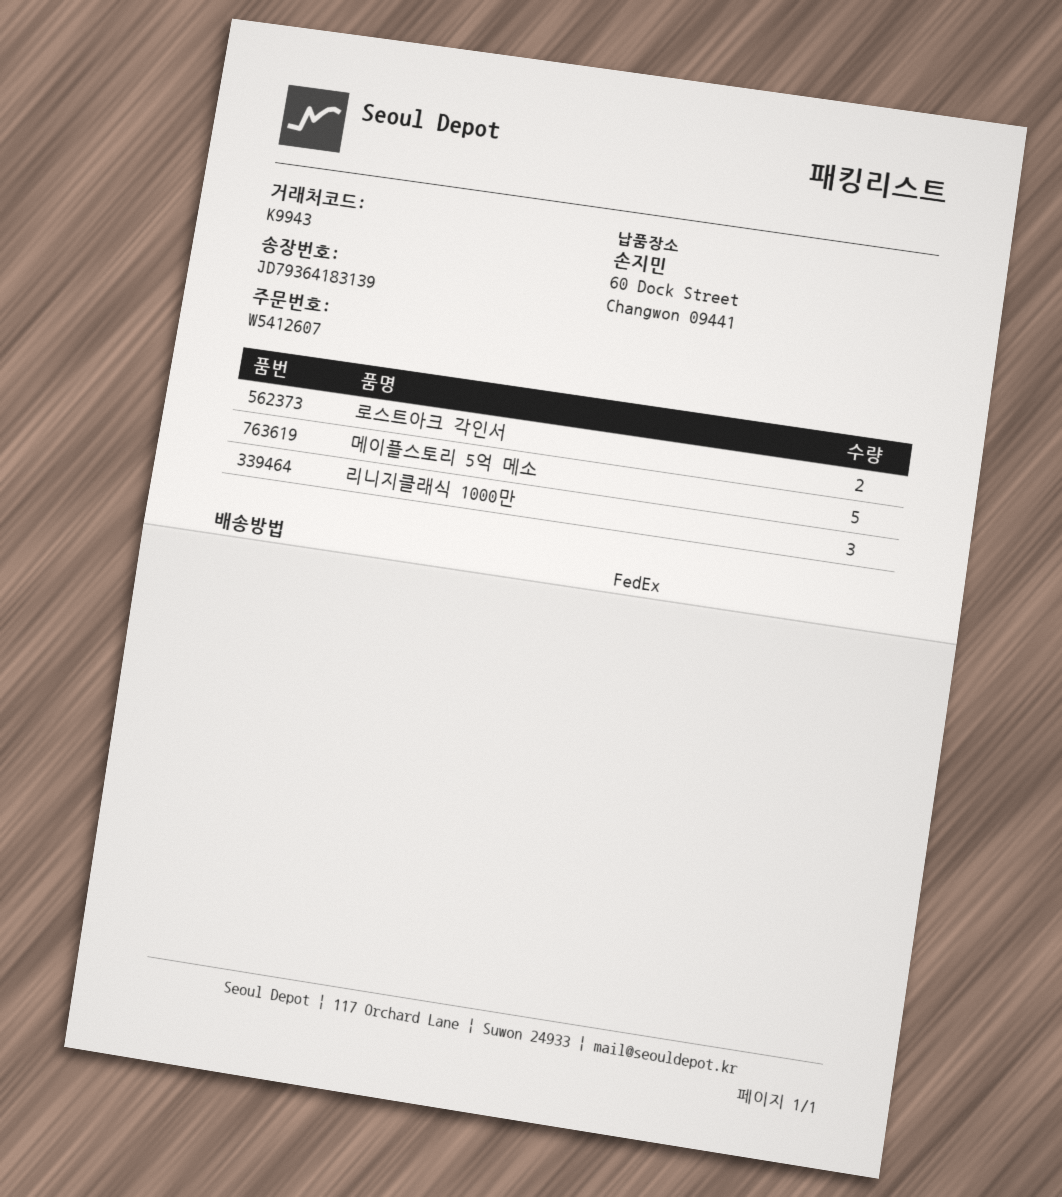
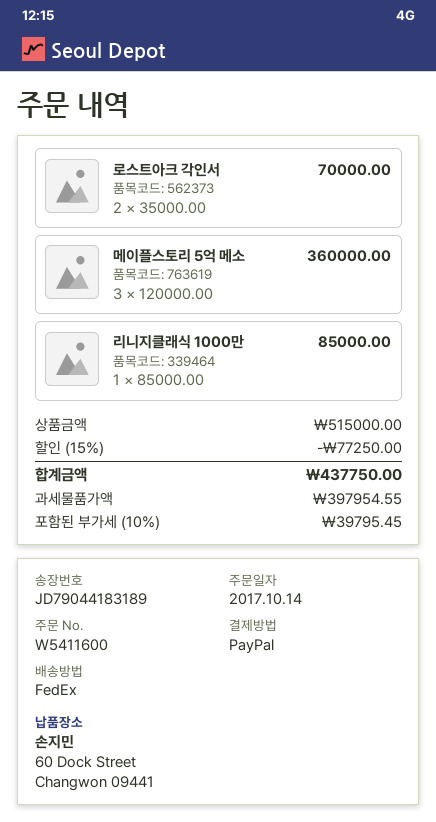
order number: W5412607 -> W5411600
tracking number: JD79364183139 -> JD79044183189
메이플스토리 5억 메소: 5 -> 3
리니지클래식 1000만: 3 -> 1

